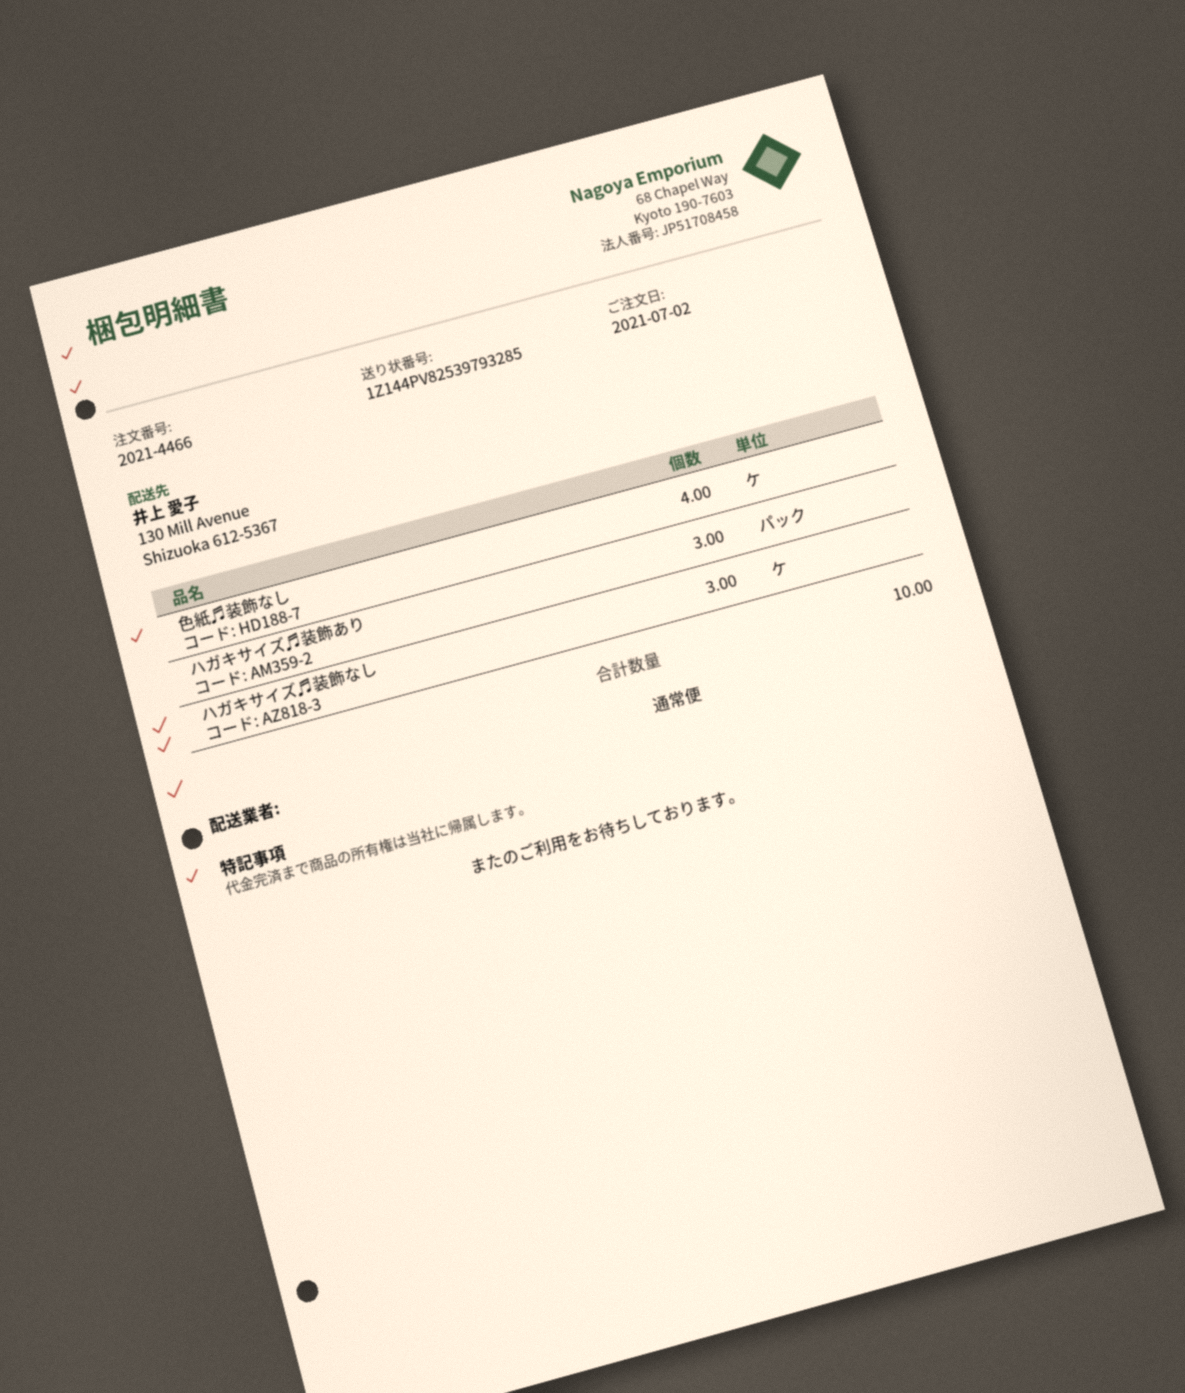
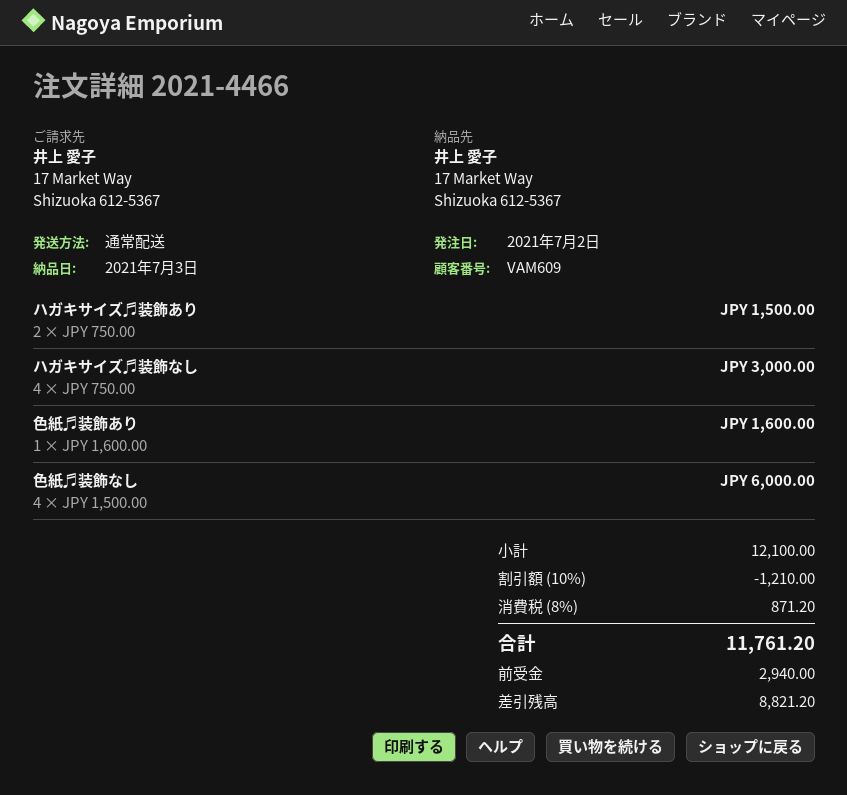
ship to: 130 Mill Avenue, Shizuoka 612-5367 -> 17 Market Way, Shizuoka 612-5367
ハガキサイズ♬装飾あり: 3 -> 2
ハガキサイズ♬装飾なし: 3 -> 4
色紙♬装飾あり: none -> 1

